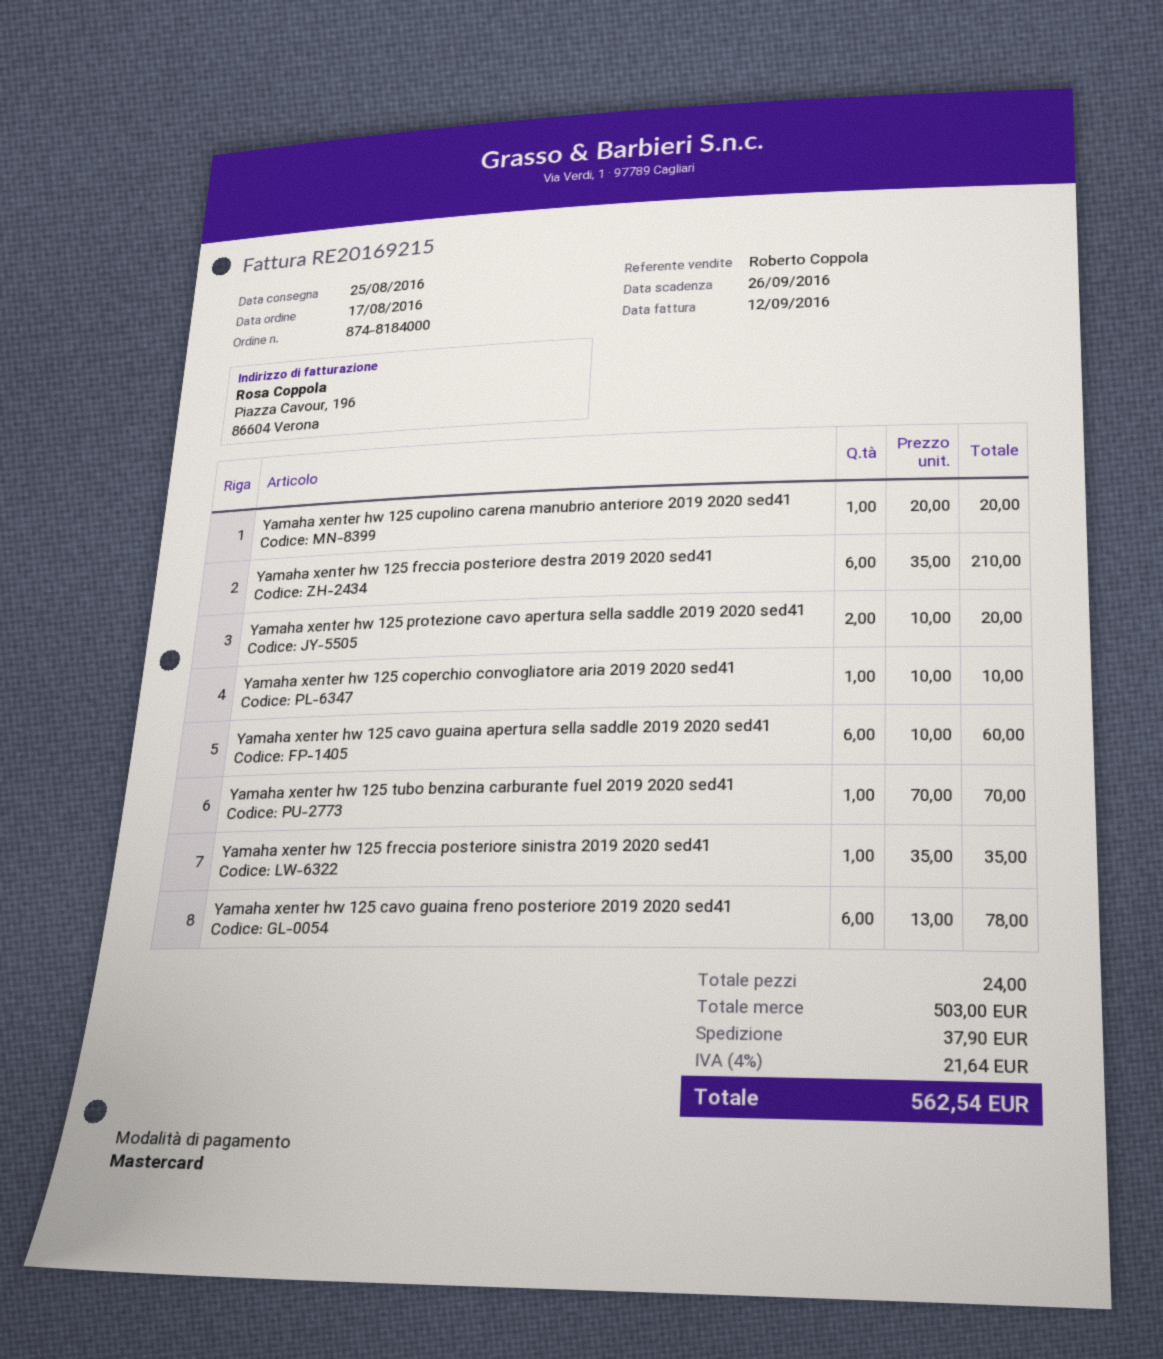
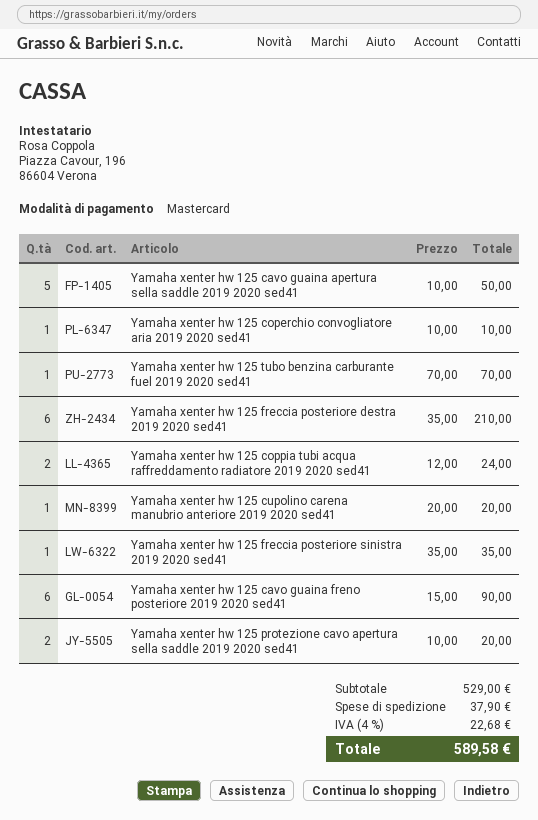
Yamaha xenter hw 125 cavo guaina apertura sella saddle 2019 2020 sed41: 6 x 10.00 = 60.00 -> 5 x 10.00 = 50.00
Yamaha xenter hw 125 cavo guaina freno posteriore 2019 2020 sed41: 6 x 13.00 = 78.00 -> 6 x 15.00 = 90.00
Yamaha xenter hw 125 coppia tubi acqua raffreddamento radiatore 2019 2020 sed41: none -> 2 x 12.00 = 24.00
subtotal: 503.00 -> 529.00
tax: 4% = 21.64 -> 4% = 22.68
total: 562.54 -> 589.58

